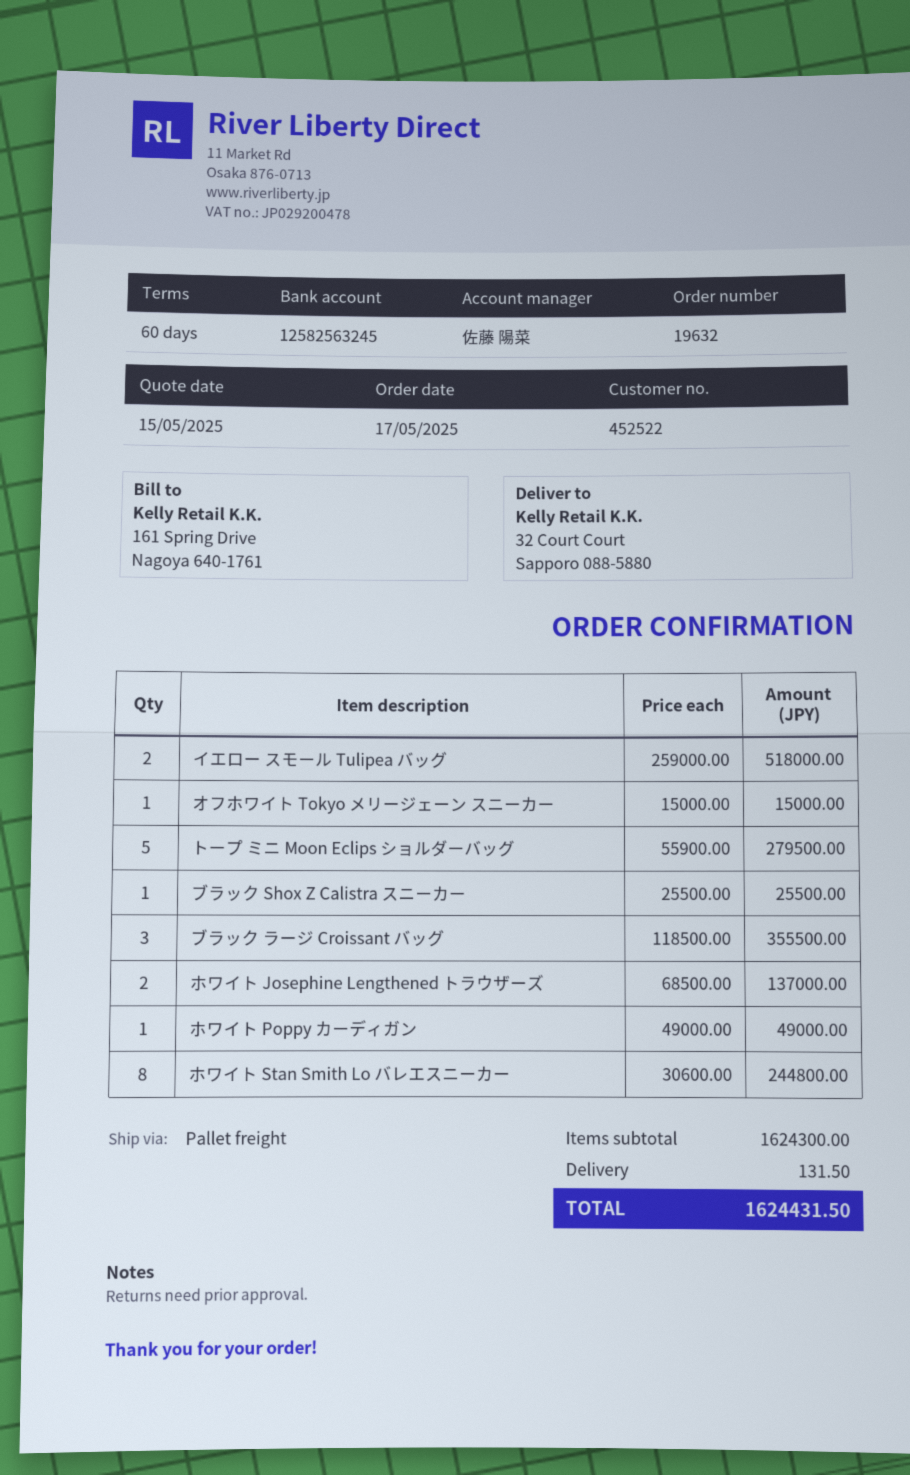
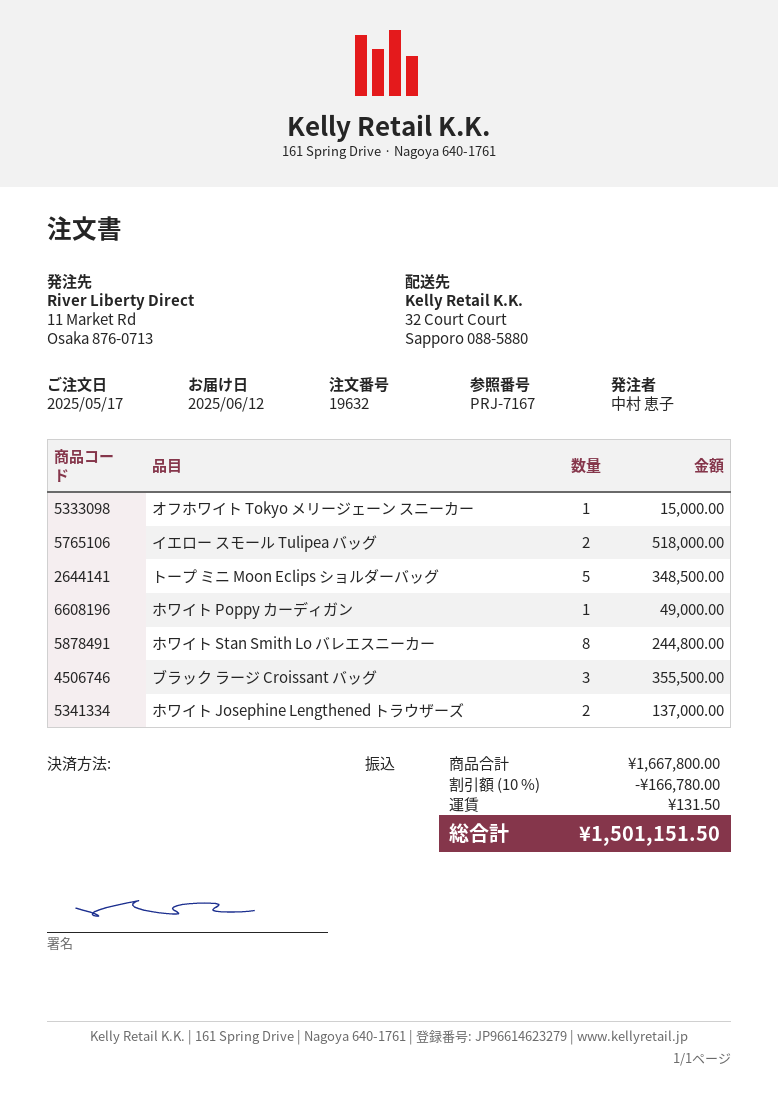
トープ ミニ Moon Eclips ショルダーバッグ: 5 for 279500.00 -> 5 for 348500.00
ブラック Shox Z Calistra スニーカー: 1 for 25500.00 -> none
subtotal: 1624300.00 -> 1667800.00
discount: none -> 10% = 166780.00
total: 1624431.50 -> 1501151.50

